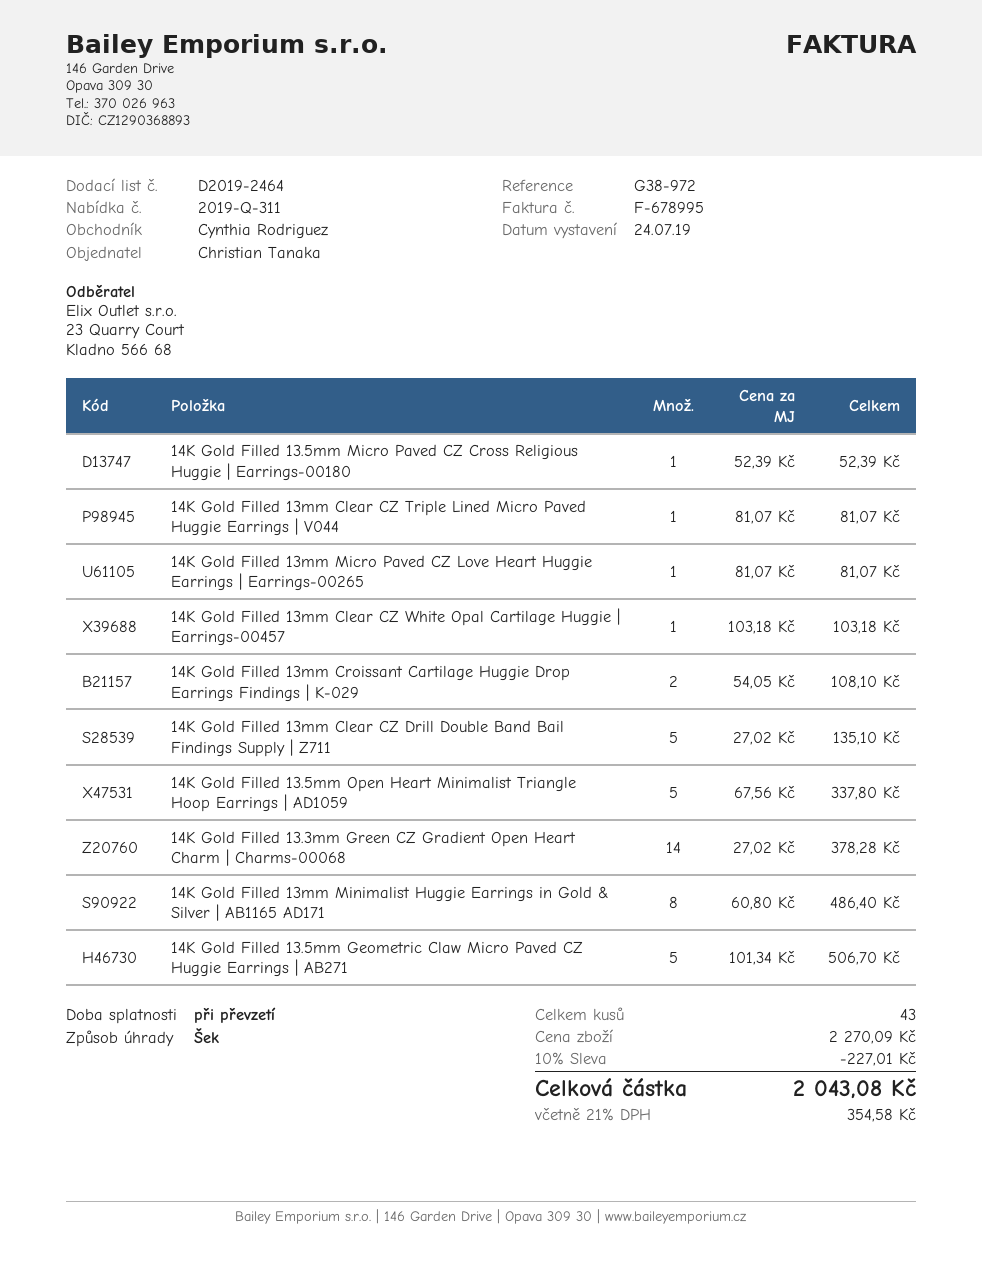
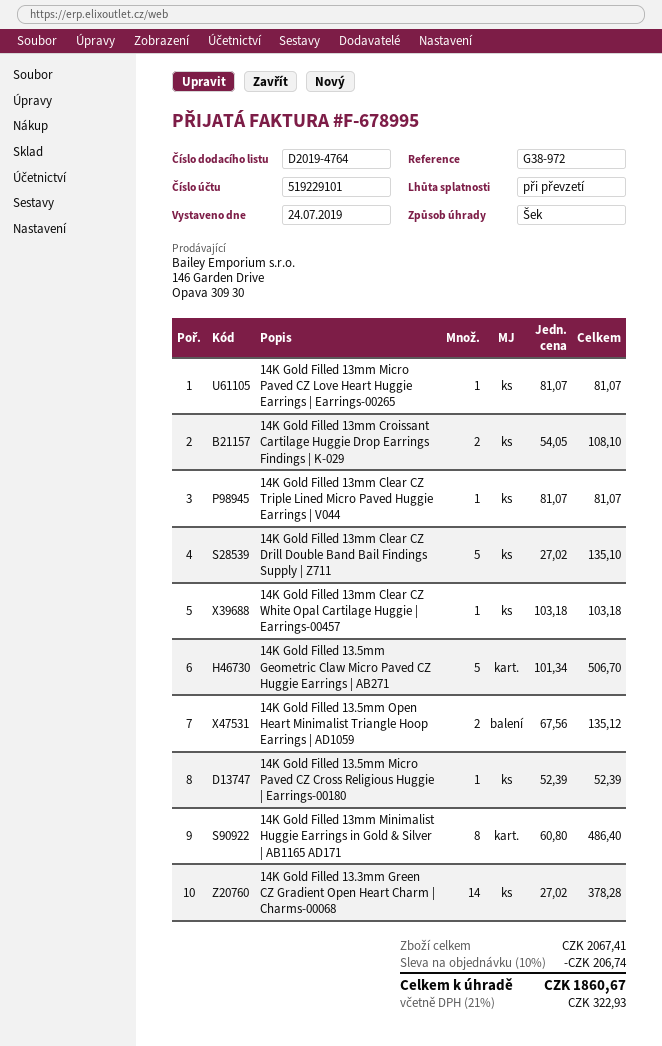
delivery note number: D2019-2464 -> D2019-4764
14K Gold Filled 13.5mm Open Heart Minimalist Triangle Hoop Earrings | AD1059: 5 x 67.56 = 337.80 -> 2 x 67.56 = 135.12
subtotal: 2270.09 -> 2067.41
discount: 10% = 227.01 -> 10% = 206.74
tax: 21% = 354.58 -> 21% = 322.93
total: 2043.08 -> 1860.67

